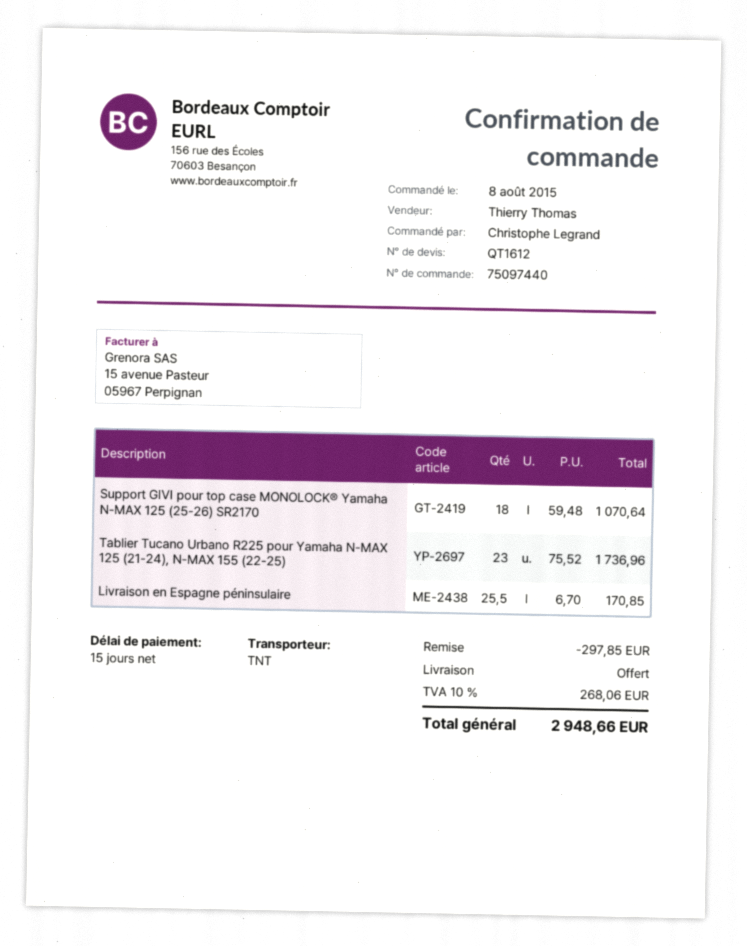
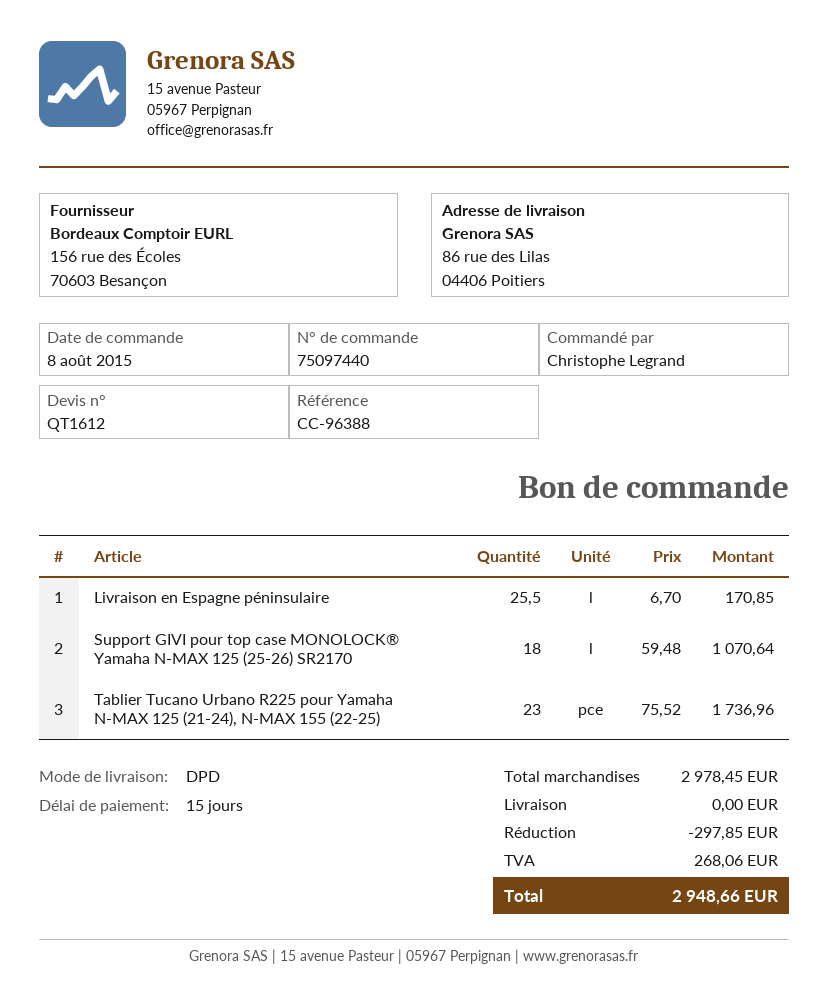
shipping method: TNT -> DPD

